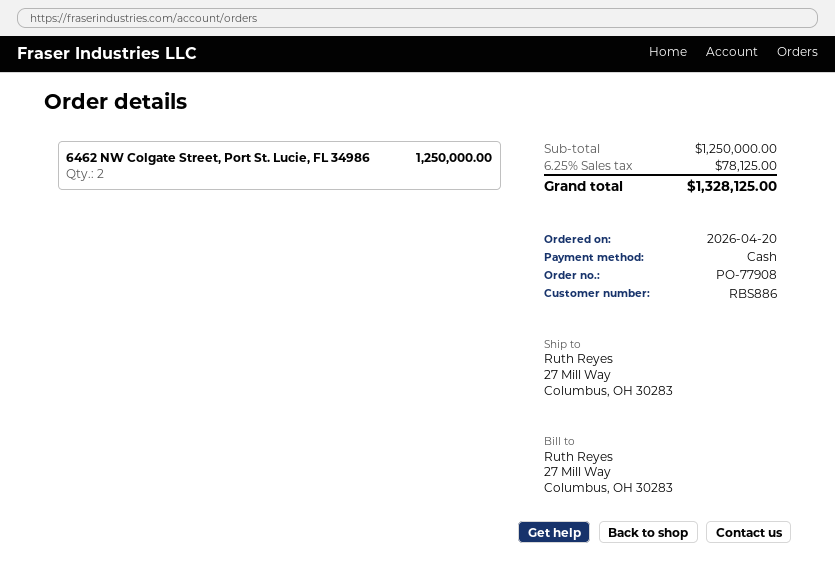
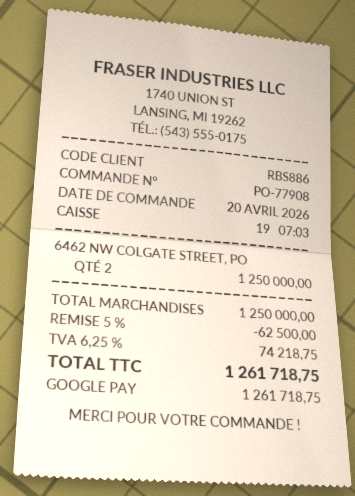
payment method: cash -> Google Pay
discount: none -> 5% = 62500.00
tax: 6.25% = 78125.00 -> 6.25% = 74218.75
total: 1328125.00 -> 1261718.75

